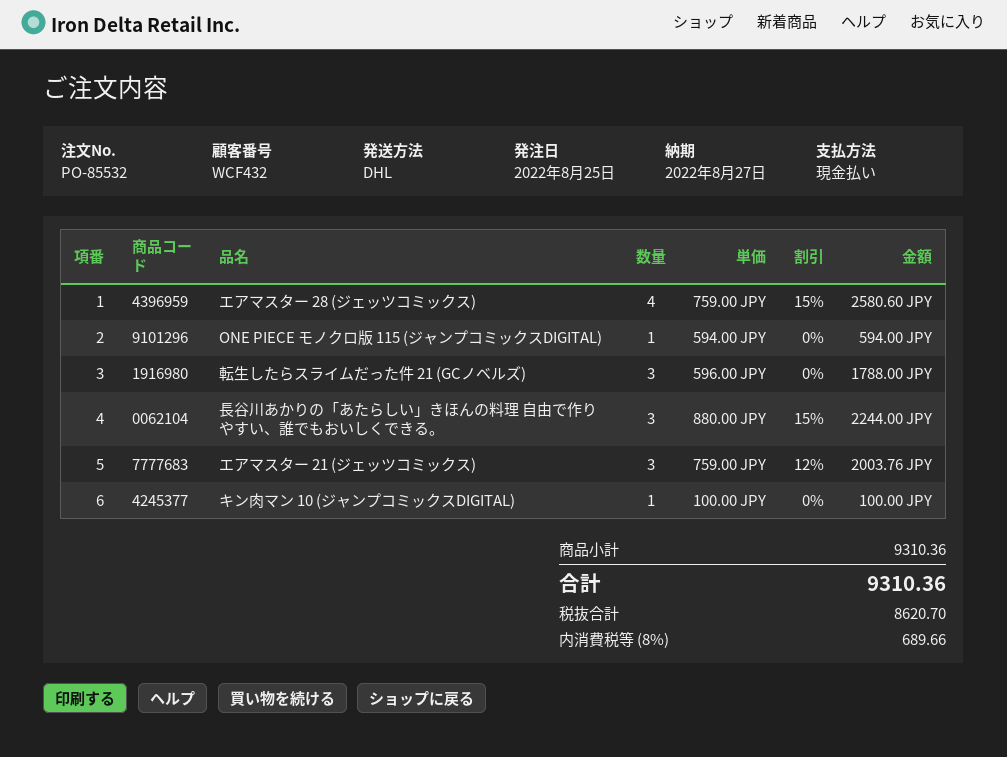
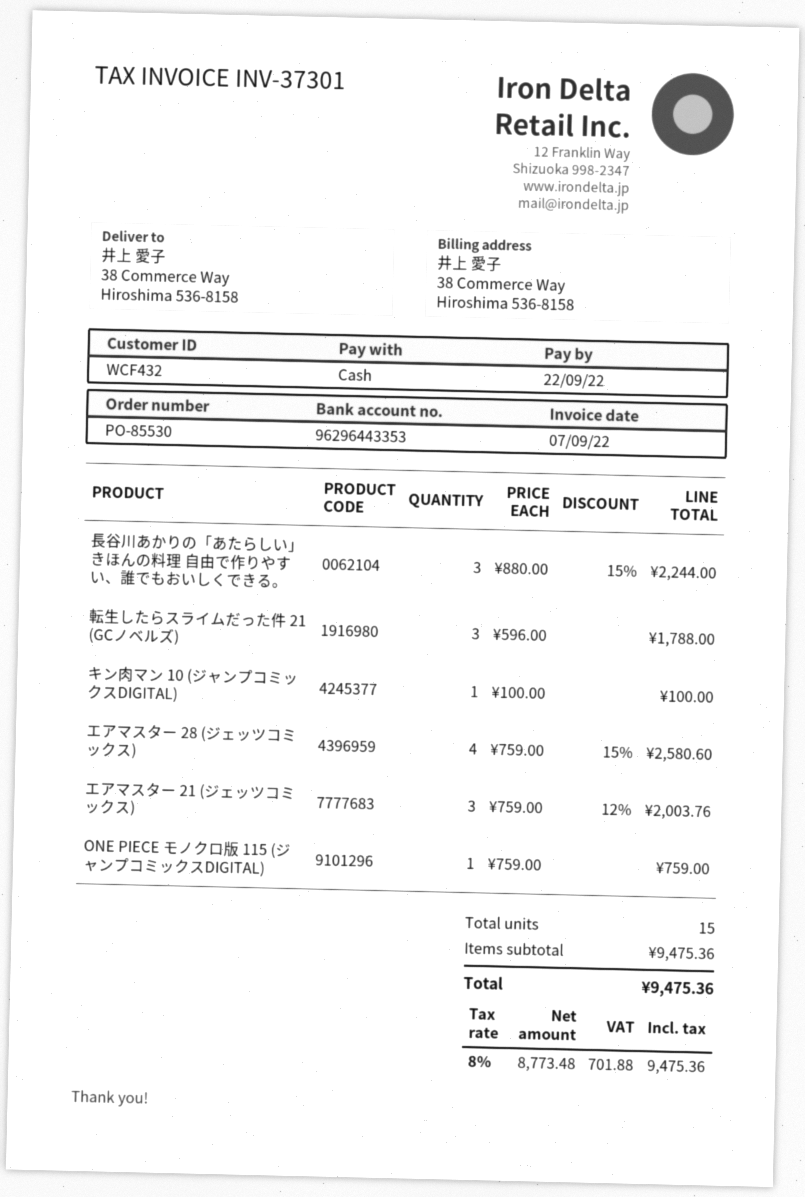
order number: PO-85532 -> PO-85530
ONE PIECE モノクロ版 115 (ジャンプコミックスDIGITAL): 1 x 594.00 = 594.00 -> 1 x 759.00 = 759.00
subtotal: 9310.36 -> 9475.36
net: 8620.70 -> 8773.48
tax: 8% = 689.66 -> 8% = 701.88
total: 9310.36 -> 9475.36

